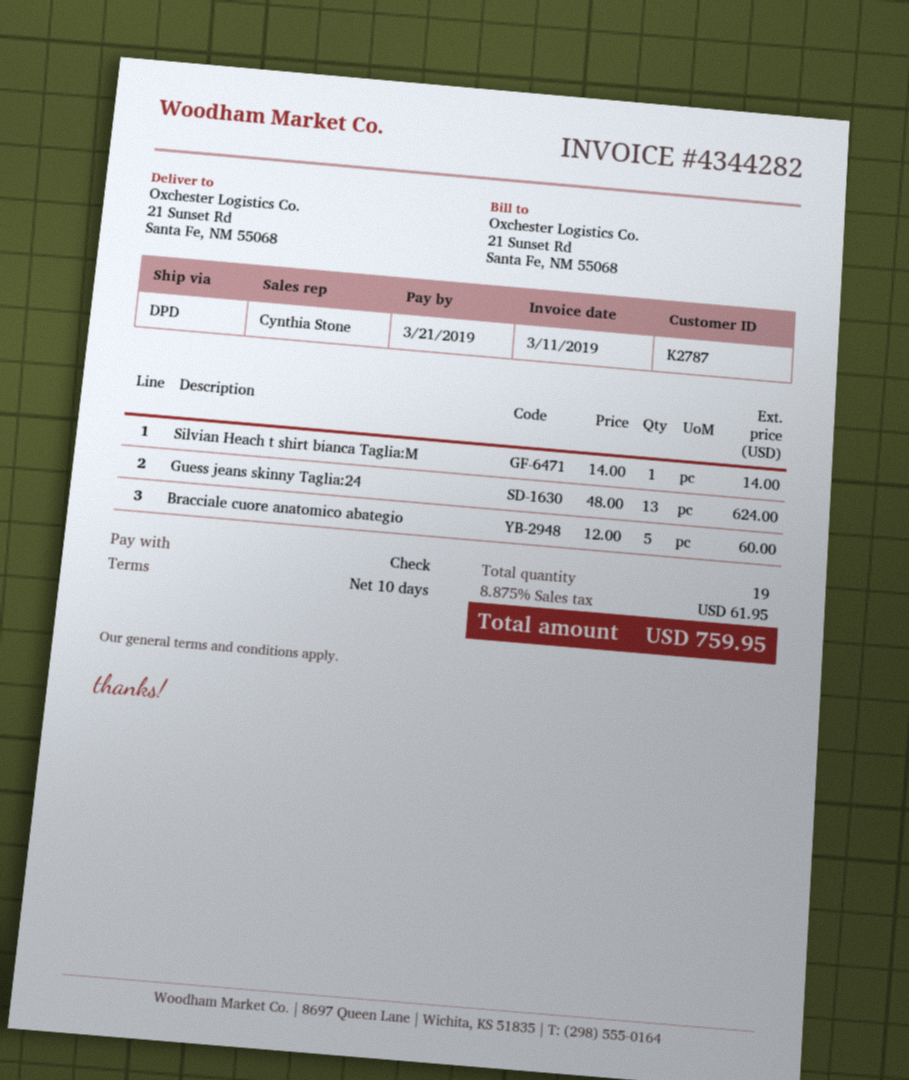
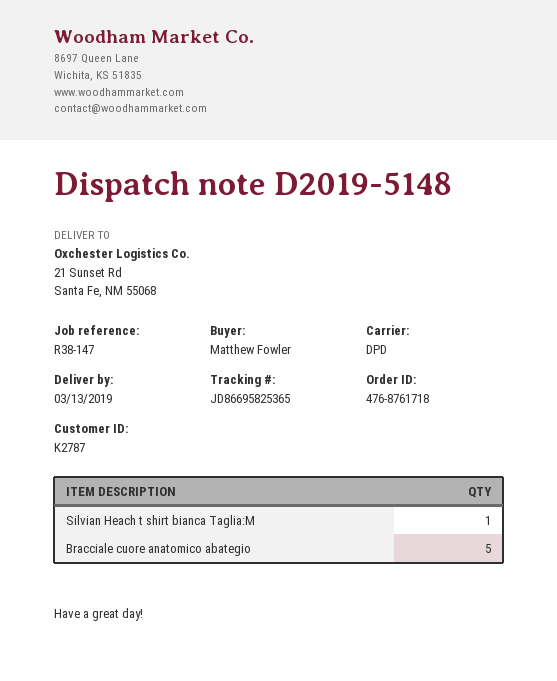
Guess jeans skinny Taglia:24: 13 -> none

